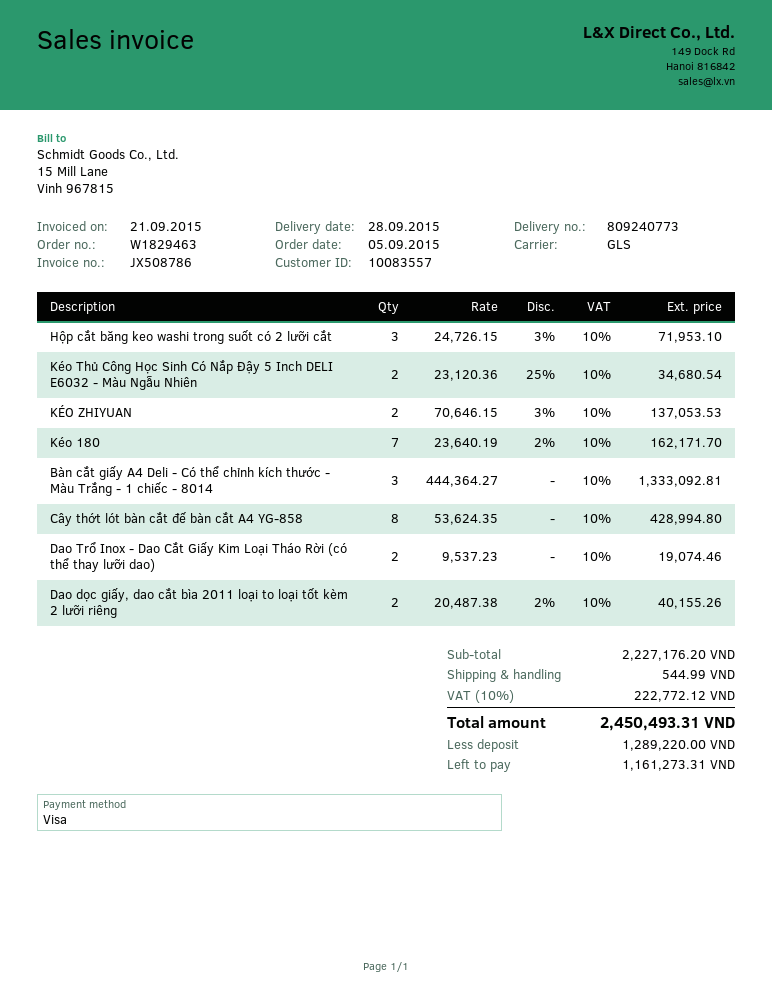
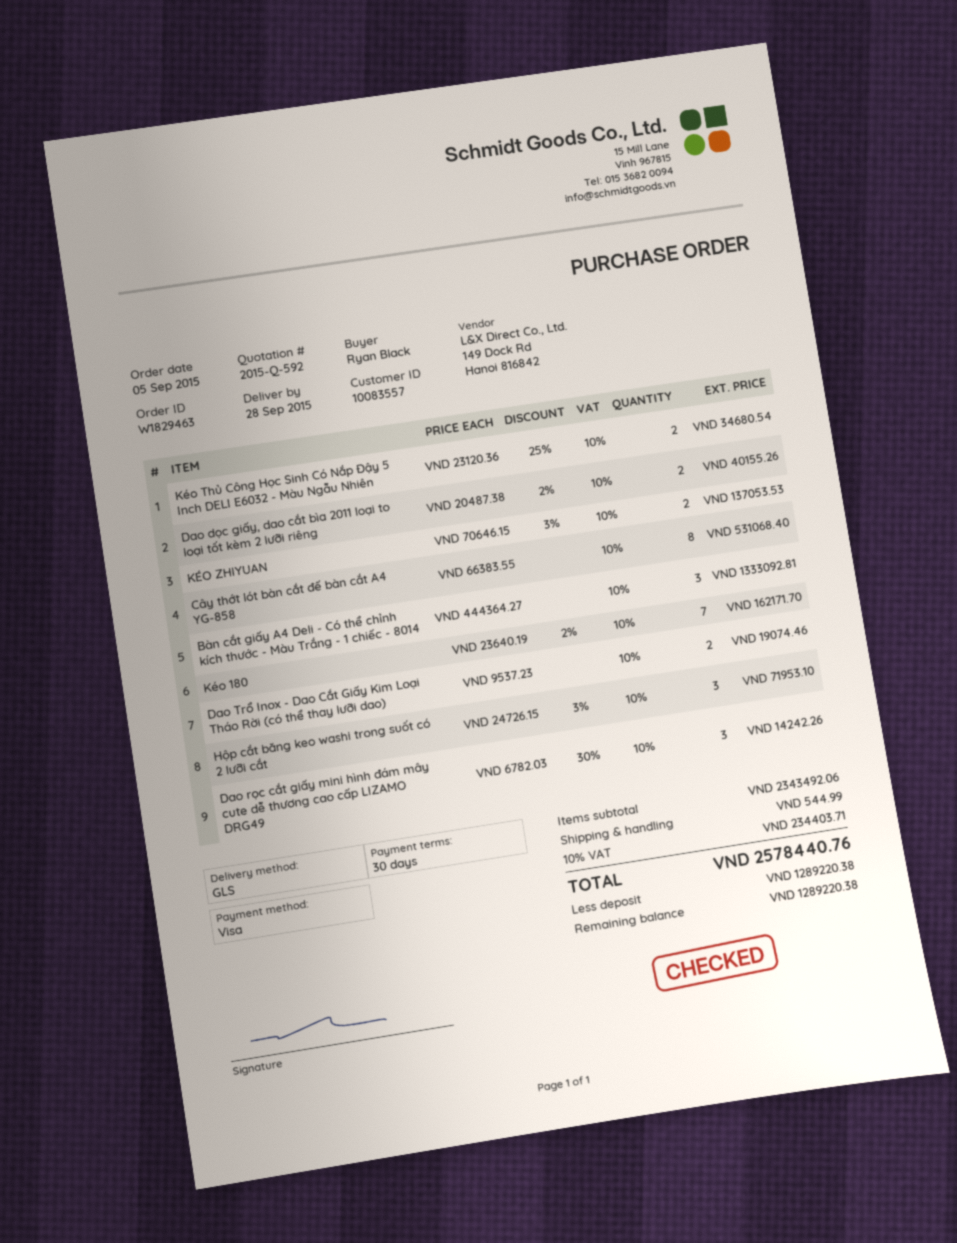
Cây thớt lót bàn cắt đế bàn cắt A4 YG-858: 8 x 53624.35 = 428994.80 -> 8 x 66383.55 = 531068.40
Dao rọc cắt giấy mini hình đám mây cute dễ thương cao cấp LIZAMO DRG49: none -> 3 x 6782.03 - 30% = 14242.26
subtotal: 2227176.20 -> 2343492.06
tax: 10% = 222772.12 -> 10% = 234403.71
total: 2450493.31 -> 2578440.76
deposit: 1289220.00 -> 1289220.38
balance: 1161273.31 -> 1289220.38

